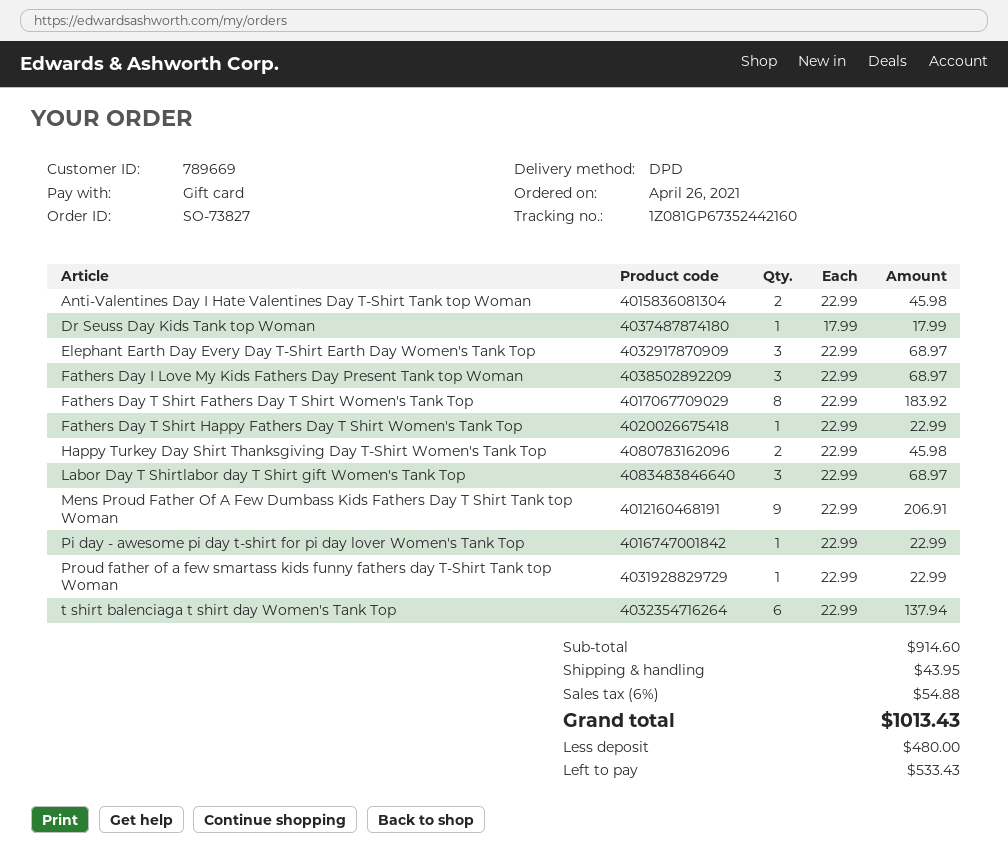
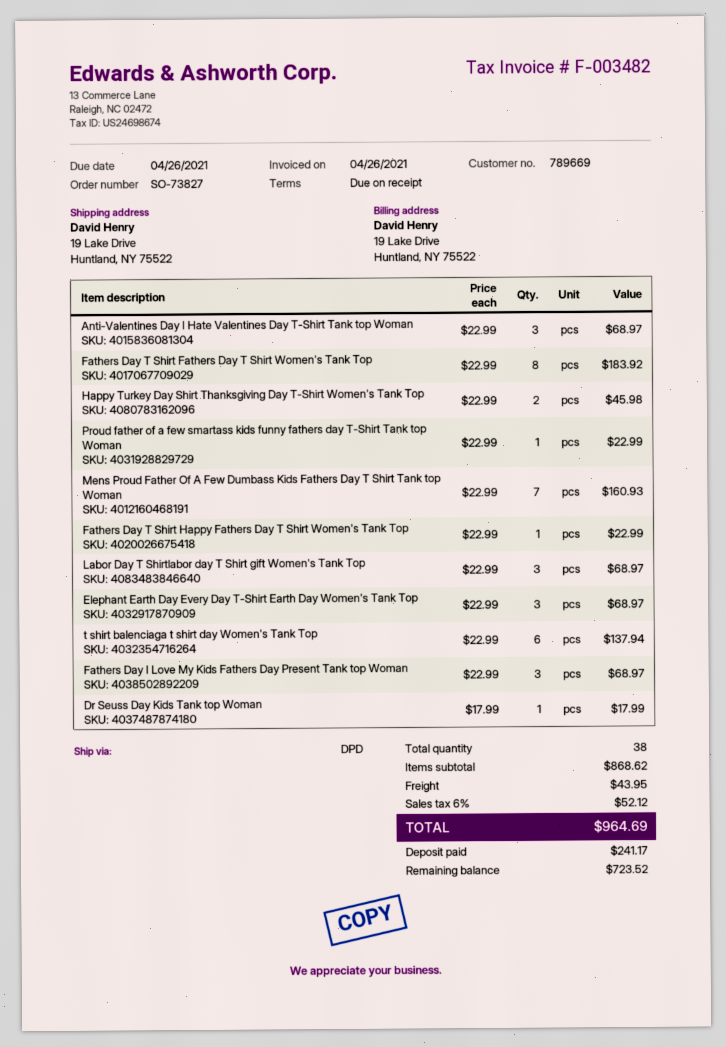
Anti-Valentines Day I Hate Valentines Day T-Shirt Tank top Woman: 2 x 22.99 = 45.98 -> 3 x 22.99 = 68.97
Mens Proud Father Of A Few Dumbass Kids Fathers Day T Shirt Tank top Woman: 9 x 22.99 = 206.91 -> 7 x 22.99 = 160.93
Pi day - awesome pi day t-shirt for pi day lover Women's Tank Top: 1 x 22.99 = 22.99 -> none
subtotal: 914.60 -> 868.62
tax: 6% = 54.88 -> 6% = 52.12
total: 1013.43 -> 964.69
deposit: 480.00 -> 241.17
balance: 533.43 -> 723.52

